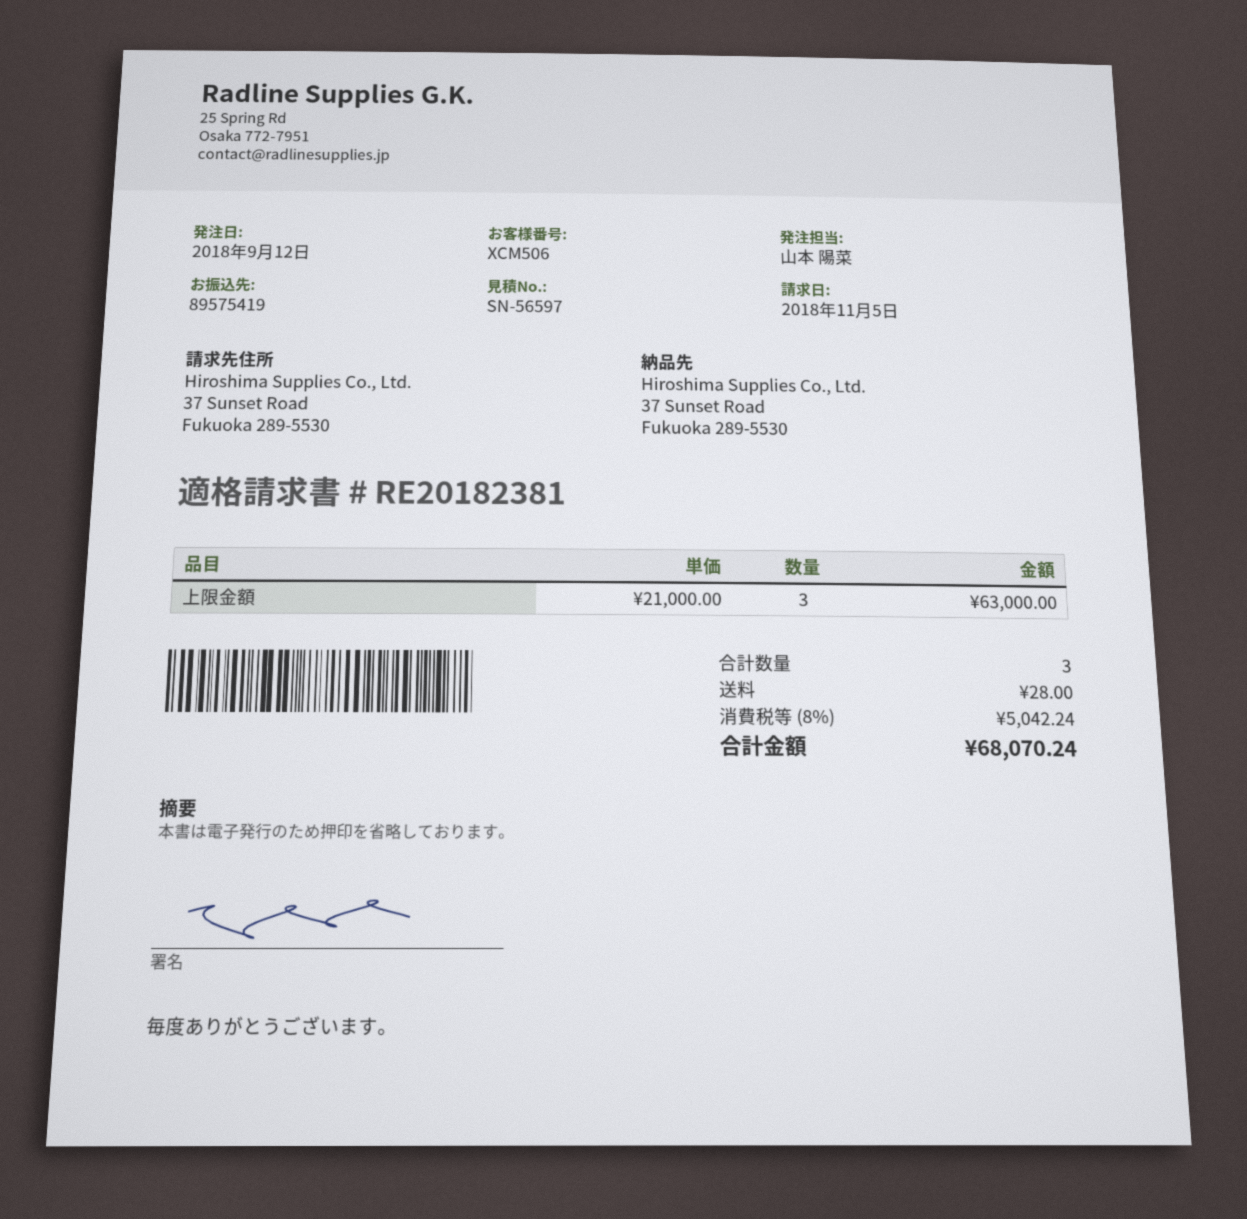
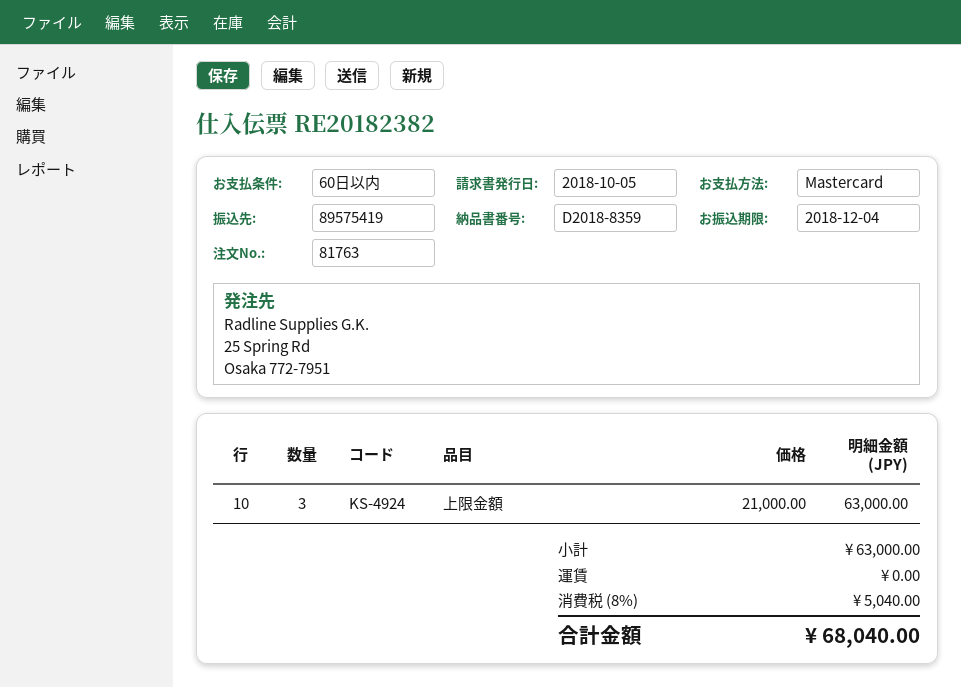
invoice number: RE20182381 -> RE20182382
invoice date: 2018-11-05 -> 2018-10-05
shipping: 28.00 -> 0.00
tax: 8% = 5042.24 -> 8% = 5040.00
total: 68070.24 -> 68040.00

